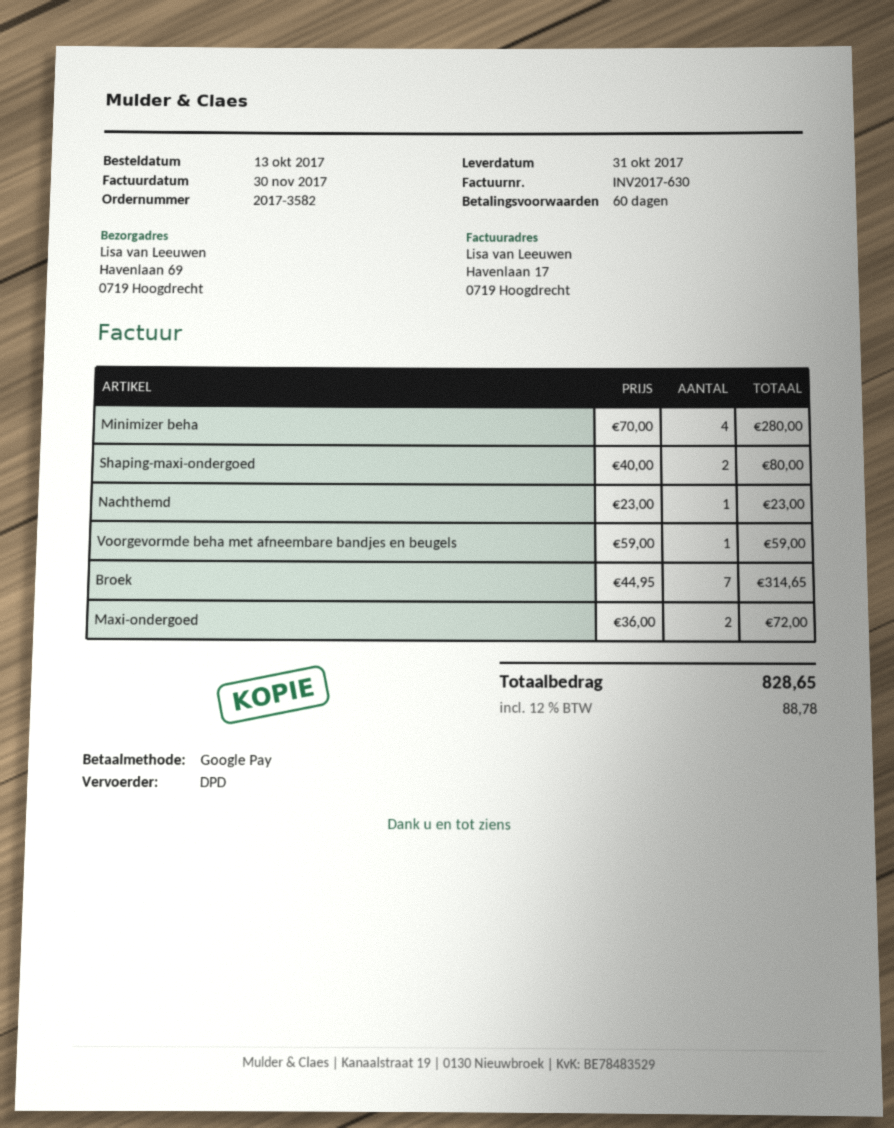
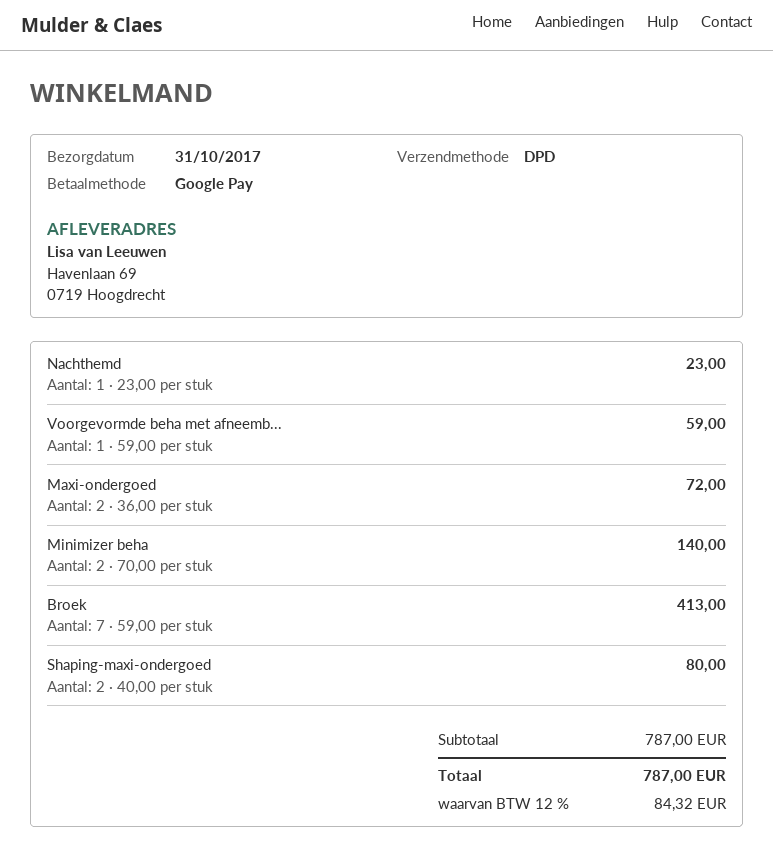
Minimizer beha: 4 x 70.00 = 280.00 -> 2 x 70.00 = 140.00
Broek: 7 x 44.95 = 314.65 -> 7 x 59.00 = 413.00
tax: 12% = 88.78 -> 12% = 84.32
total: 828.65 -> 787.00

